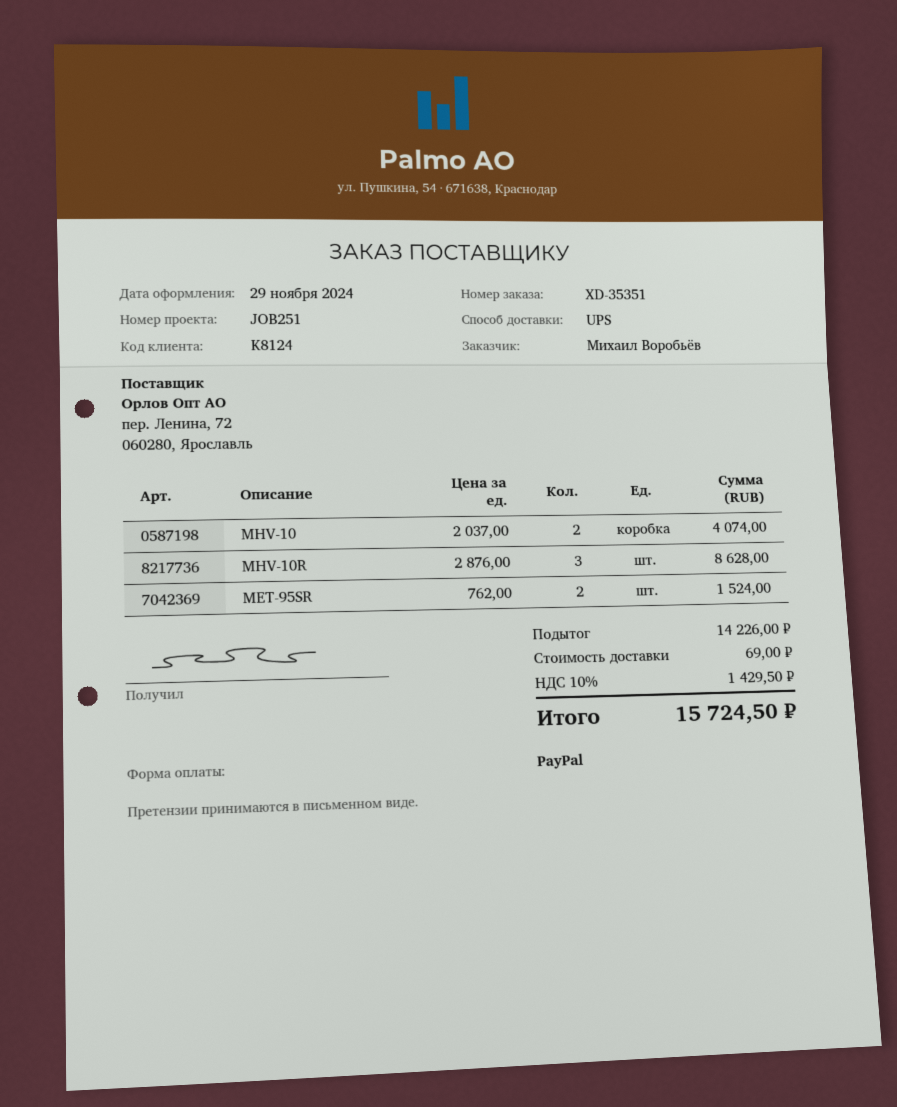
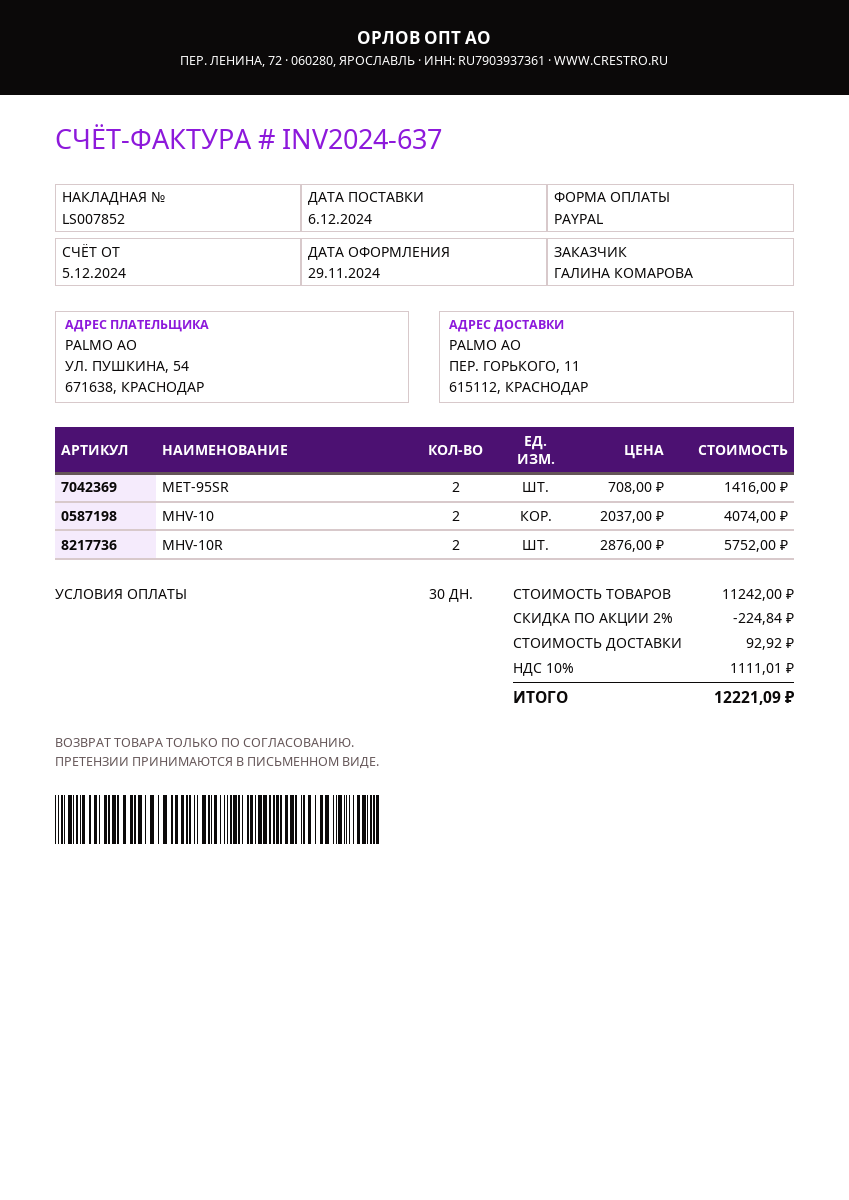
ordered by: Михаил Воробьёв -> ГАЛИНА КОМАРОВА
MHV-10R: 3 x 2876.00 = 8628.00 -> 2 x 2876.00 = 5752.00
MET-95SR: 2 x 762.00 = 1524.00 -> 2 x 708.00 = 1416.00
subtotal: 14226.00 -> 11242.00
discount: none -> 2% = 224.84
shipping: 69.00 -> 92.92
tax: 10% = 1429.50 -> 10% = 1111.01
total: 15724.50 -> 12221.09

